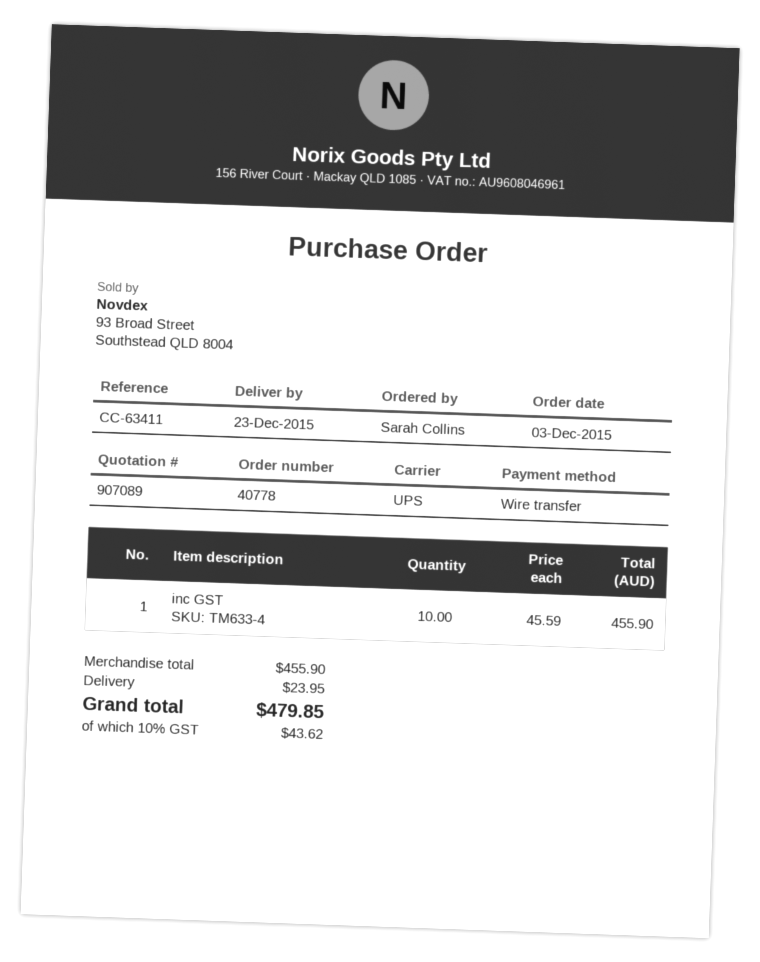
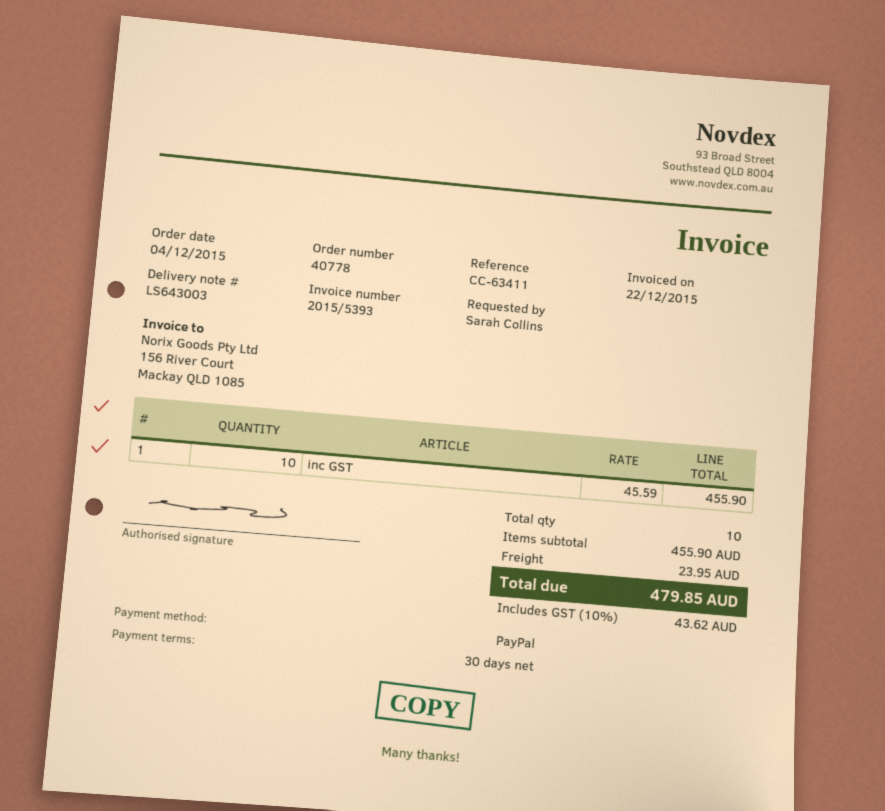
order date: 2015-12-03 -> 2015-12-04
payment method: bank transfer -> PayPal

